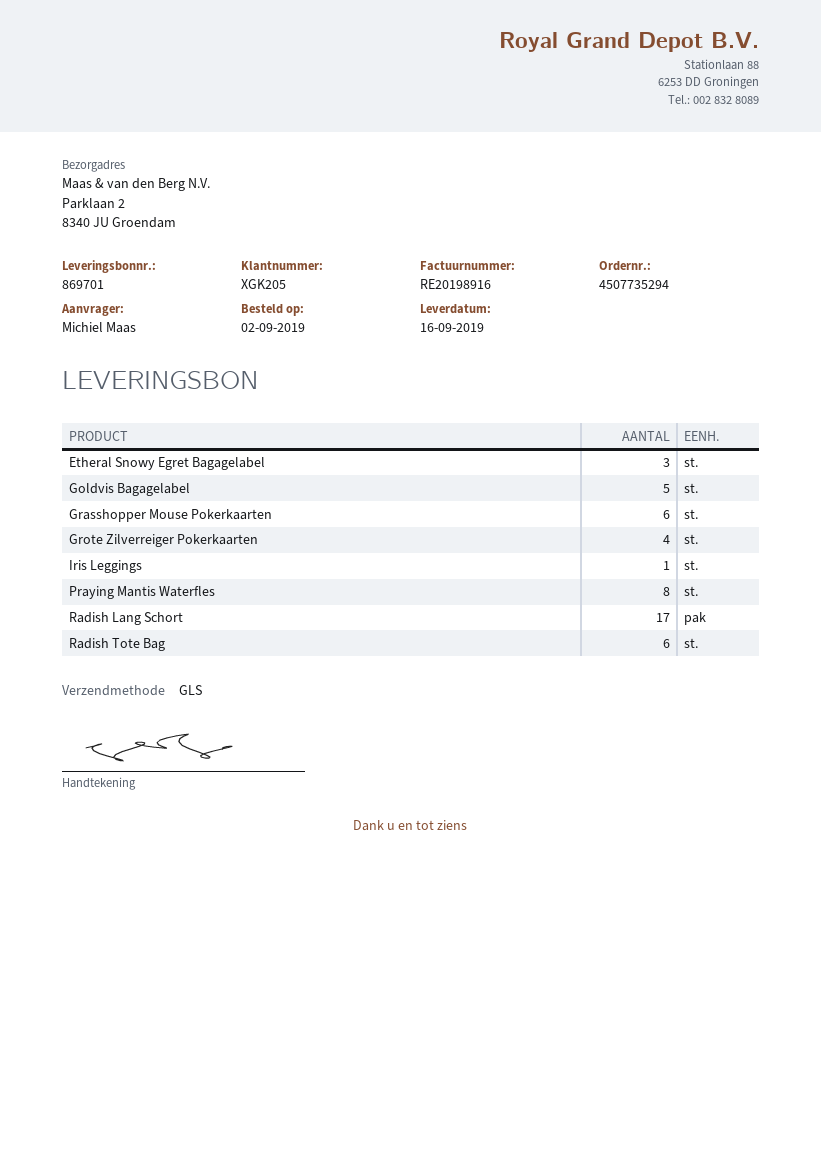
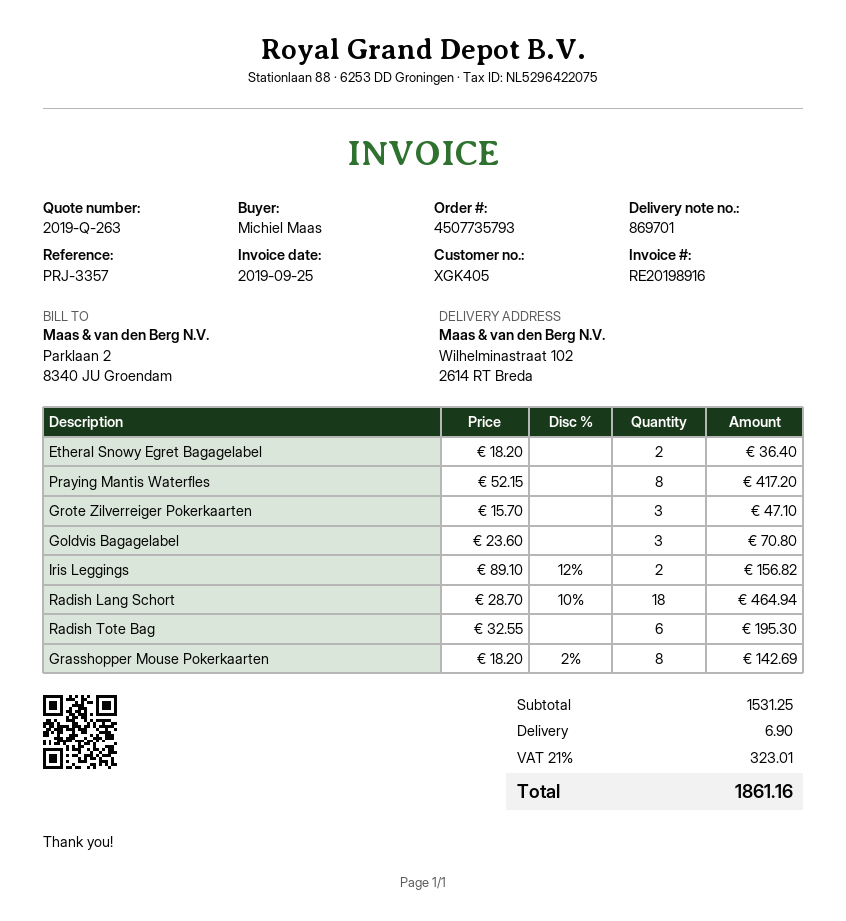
order number: 4507735294 -> 4507735793
customer number: XGK205 -> XGK405
ship to: Parklaan 2, 8340 JU Groendam -> Wilhelminastraat 102, 2614 RT Breda
Etheral Snowy Egret Bagagelabel: 3 -> 2
Goldvis Bagagelabel: 5 -> 3
Grasshopper Mouse Pokerkaarten: 6 -> 8
Grote Zilverreiger Pokerkaarten: 4 -> 3
Iris Leggings: 1 -> 2
Radish Lang Schort: 17 -> 18

